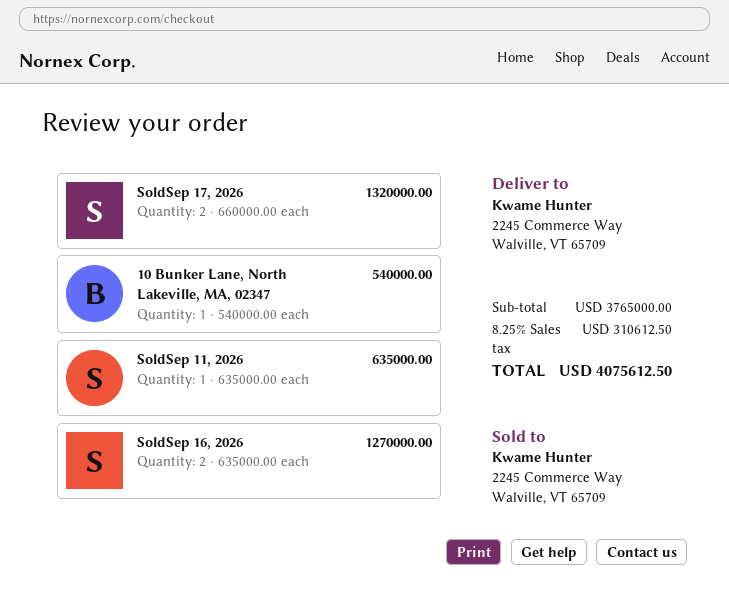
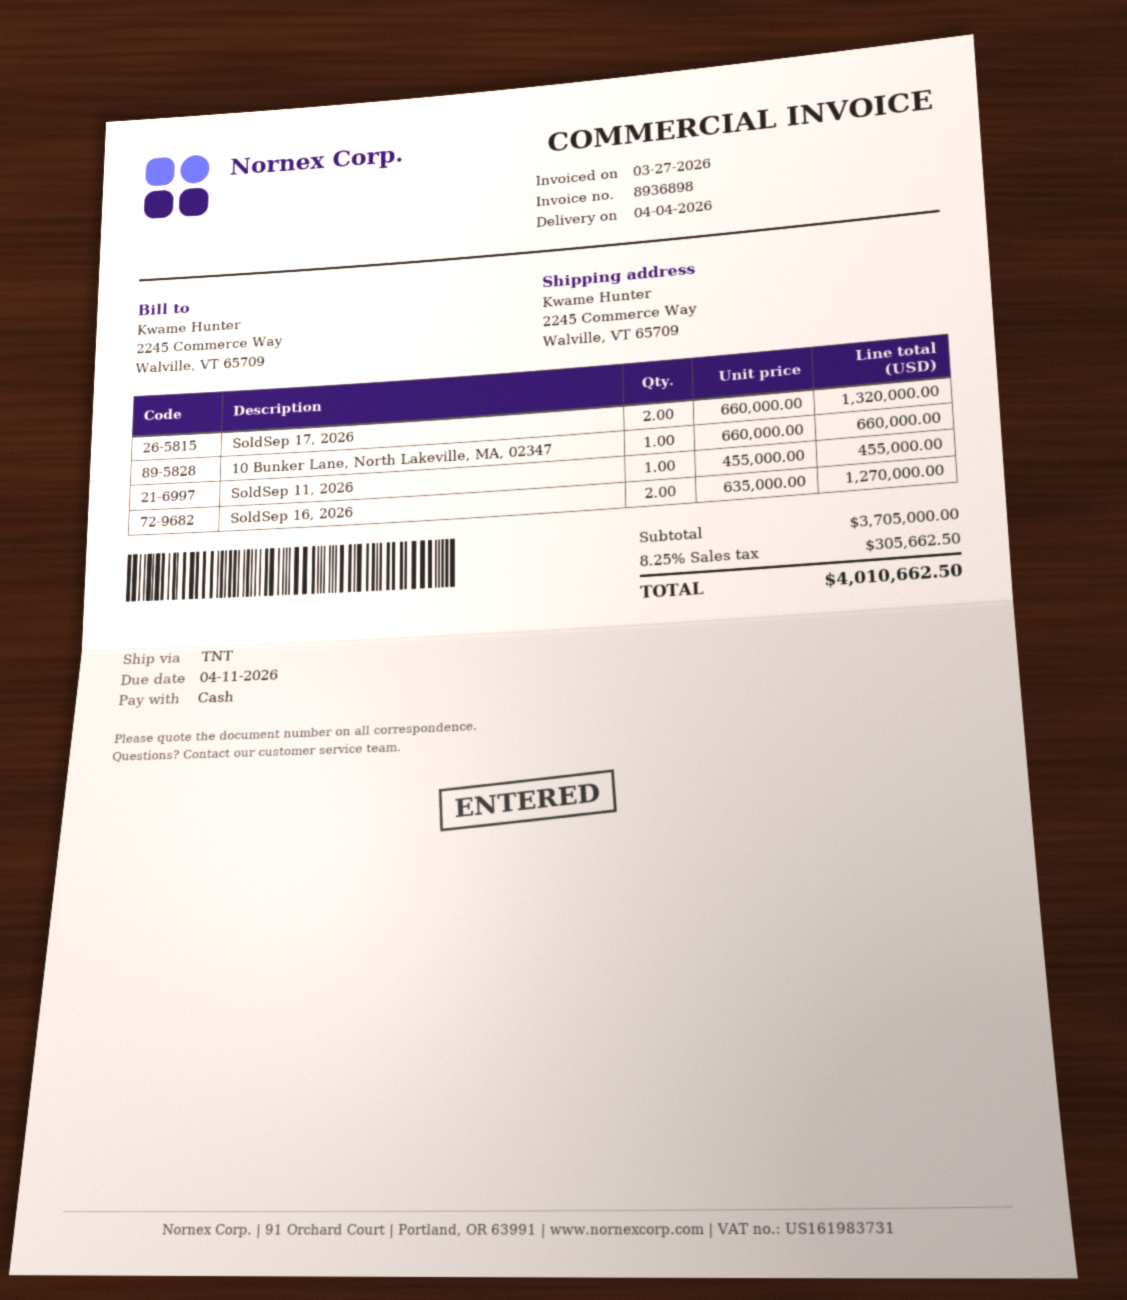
10 Bunker Lane, North Lakeville, MA, 02347: 1 x 540000.00 = 540000.00 -> 1 x 660000.00 = 660000.00
SoldSep 11, 2026: 1 x 635000.00 = 635000.00 -> 1 x 455000.00 = 455000.00
subtotal: 3765000.00 -> 3705000.00
tax: 8.25% = 310612.50 -> 8.25% = 305662.50
total: 4075612.50 -> 4010662.50

